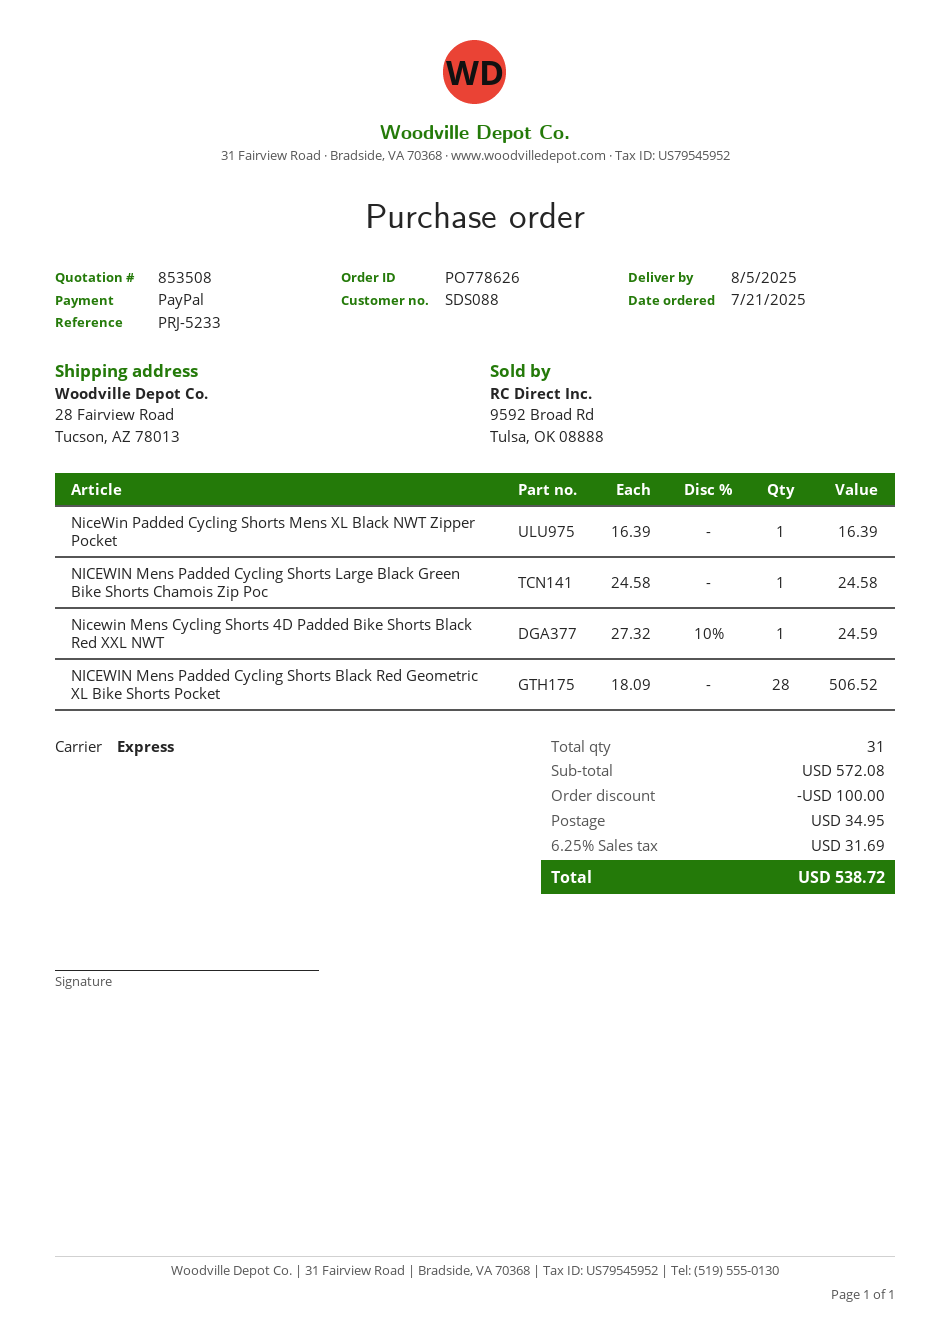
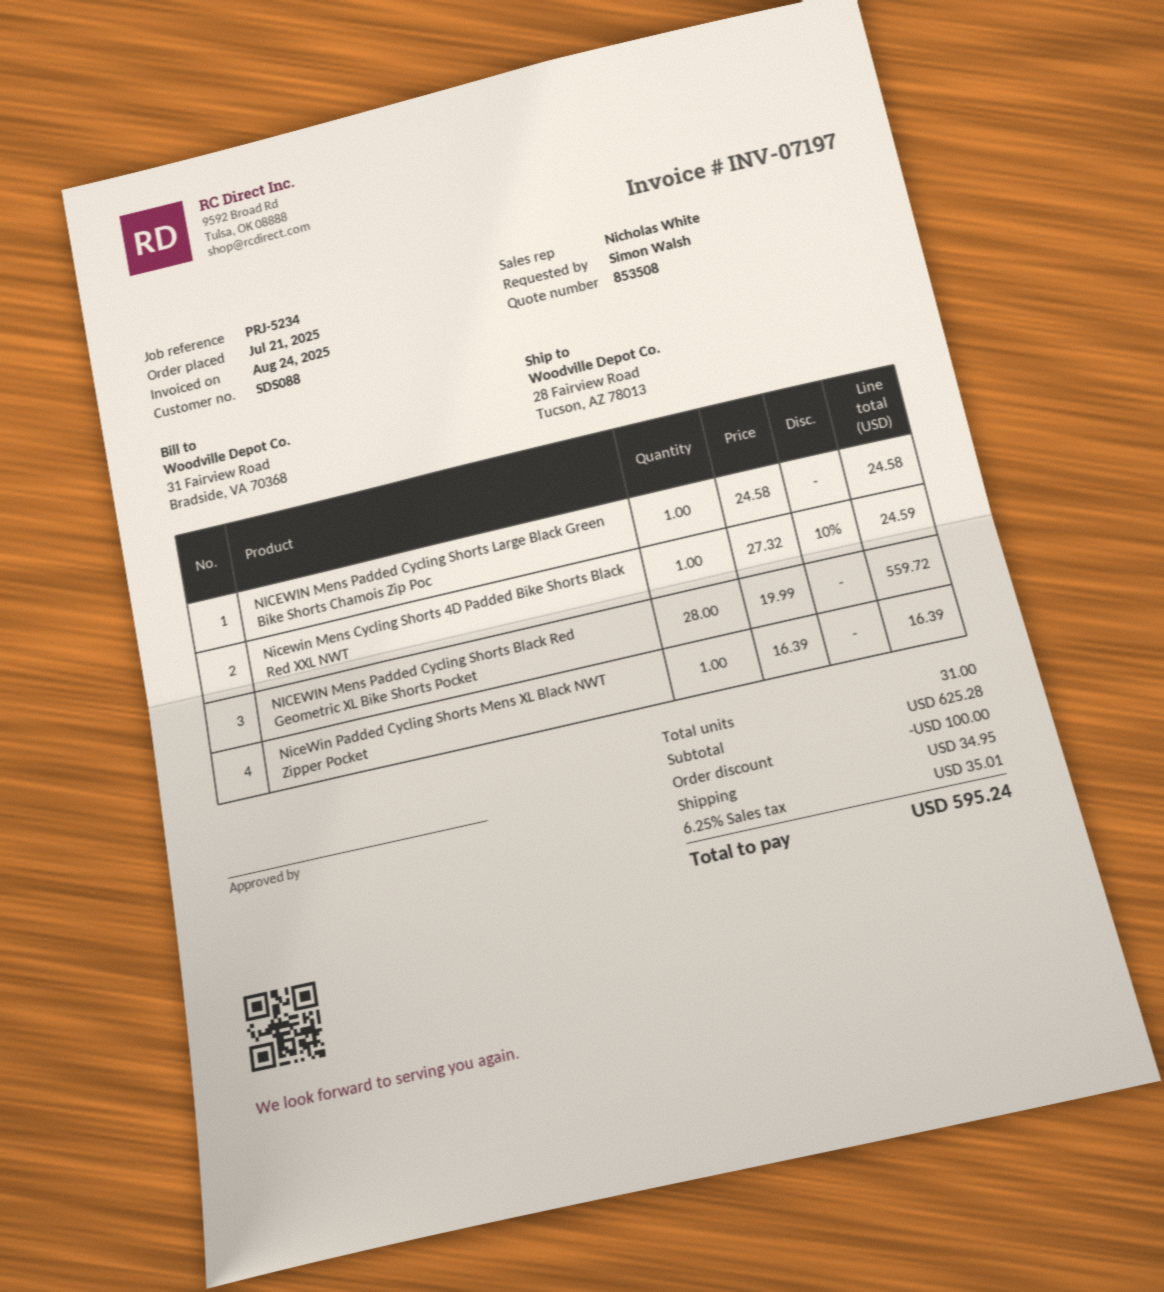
reference: PRJ-5233 -> PRJ-5234
NICEWIN Mens Padded Cycling Shorts Black Red Geometric XL Bike Shorts Pocket: 28 x 18.09 = 506.52 -> 28 x 19.99 = 559.72
subtotal: 572.08 -> 625.28
tax: 6.25% = 31.69 -> 6.25% = 35.01
total: 538.72 -> 595.24

